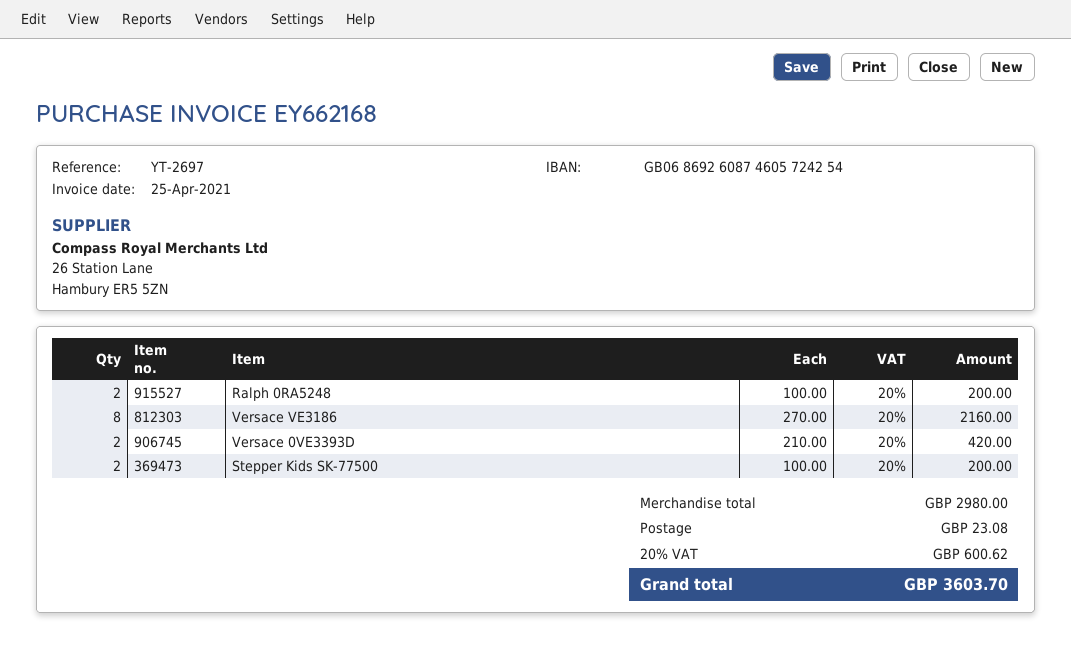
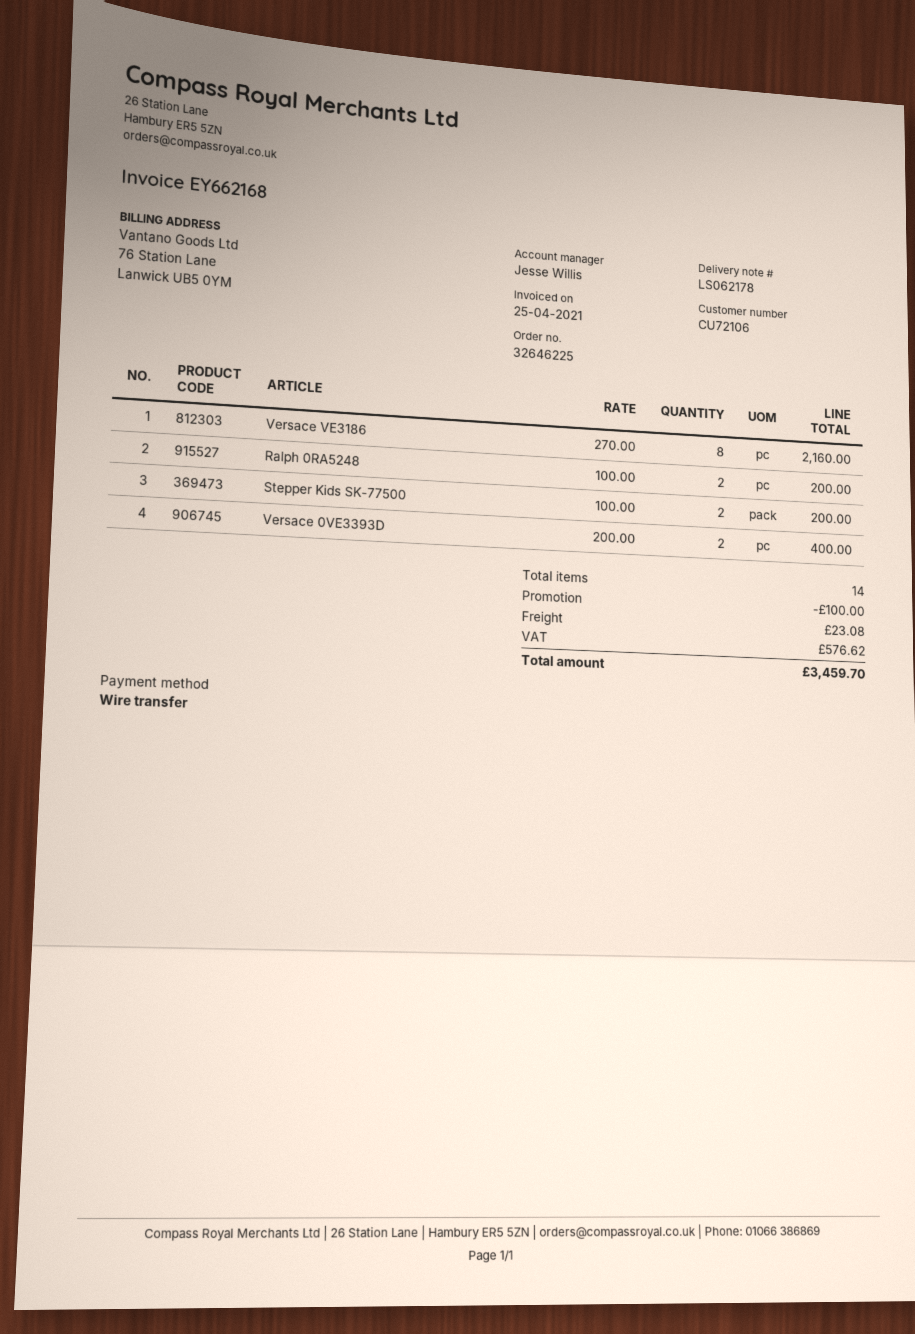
Versace 0VE3393D: 2 x 210.00 = 420.00 -> 2 x 200.00 = 400.00
discount: none -> 100.00
tax: 600.62 -> 576.62
total: 3603.70 -> 3459.70

